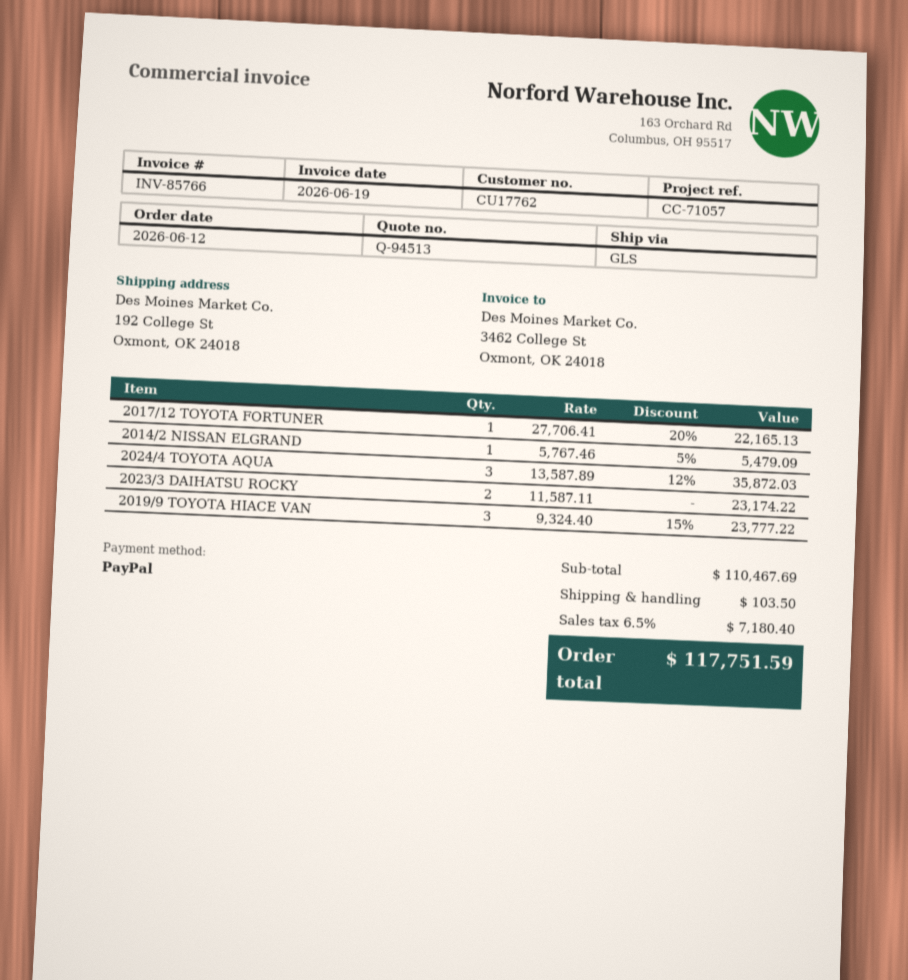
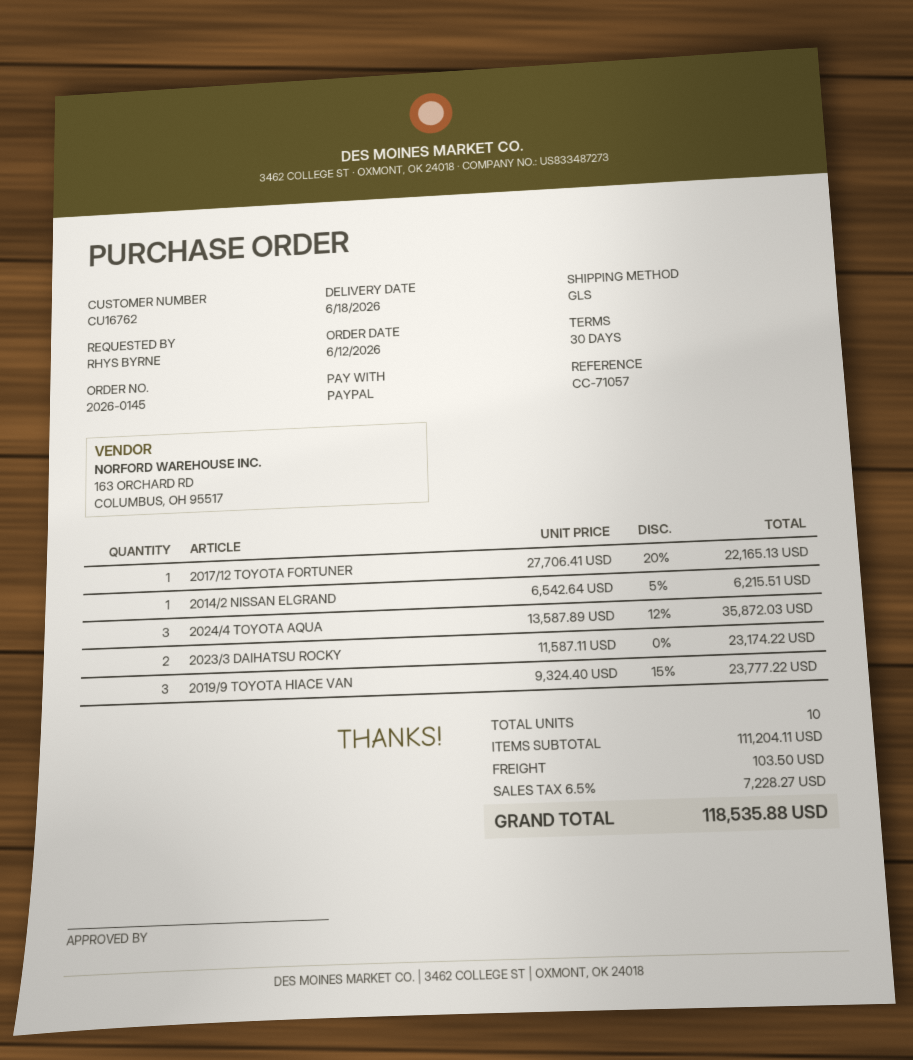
customer number: CU17762 -> CU16762
2014/2 NISSAN ELGRAND: 1 x 5767.46 - 5% = 5479.09 -> 1 x 6542.64 - 5% = 6215.51
subtotal: 110467.69 -> 111204.11
tax: 6.5% = 7180.40 -> 6.5% = 7228.27
total: 117751.59 -> 118535.88

